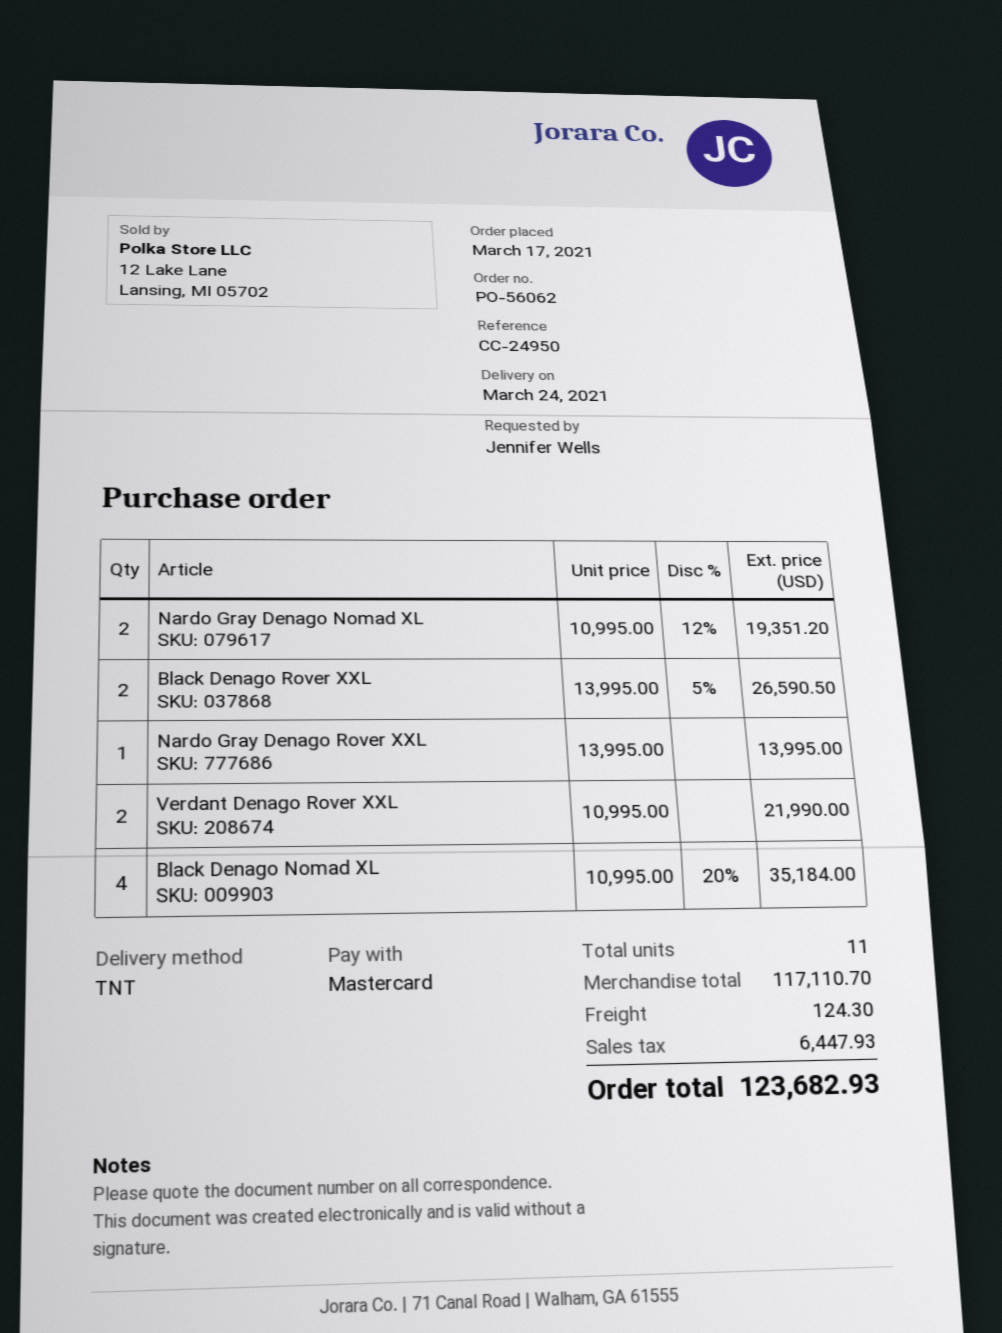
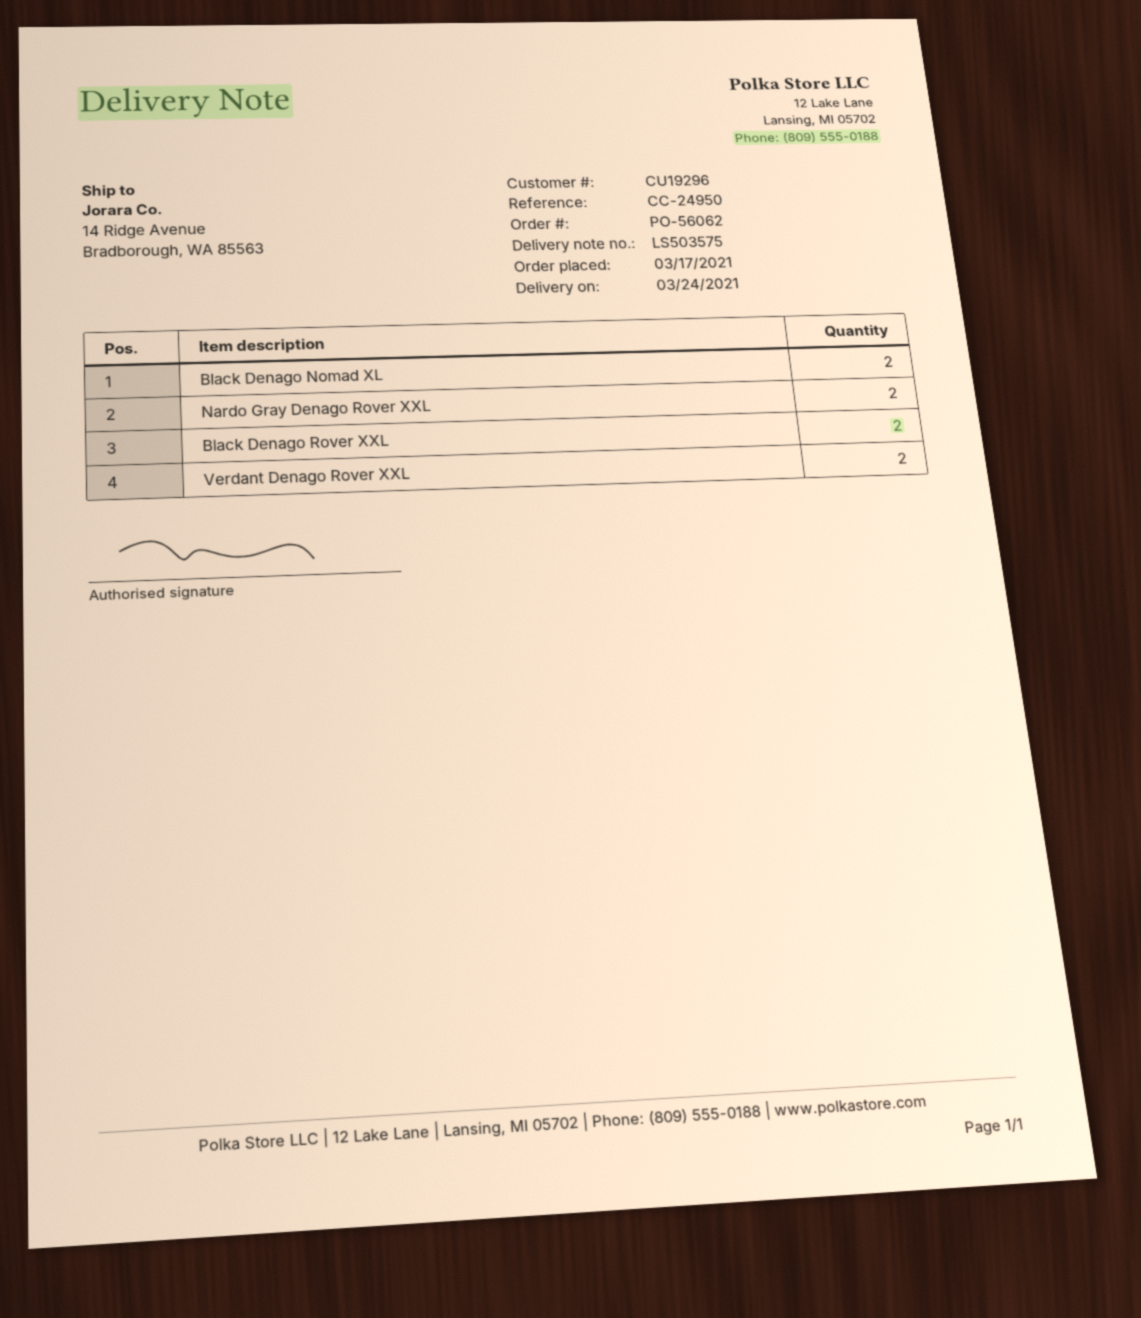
Nardo Gray Denago Nomad XL: 2 -> none
Nardo Gray Denago Rover XXL: 1 -> 2
Black Denago Nomad XL: 4 -> 2

